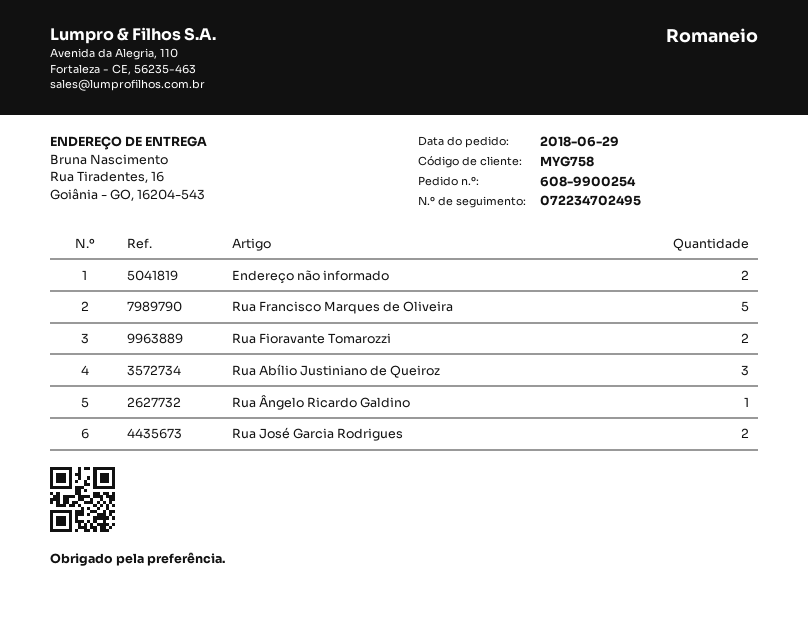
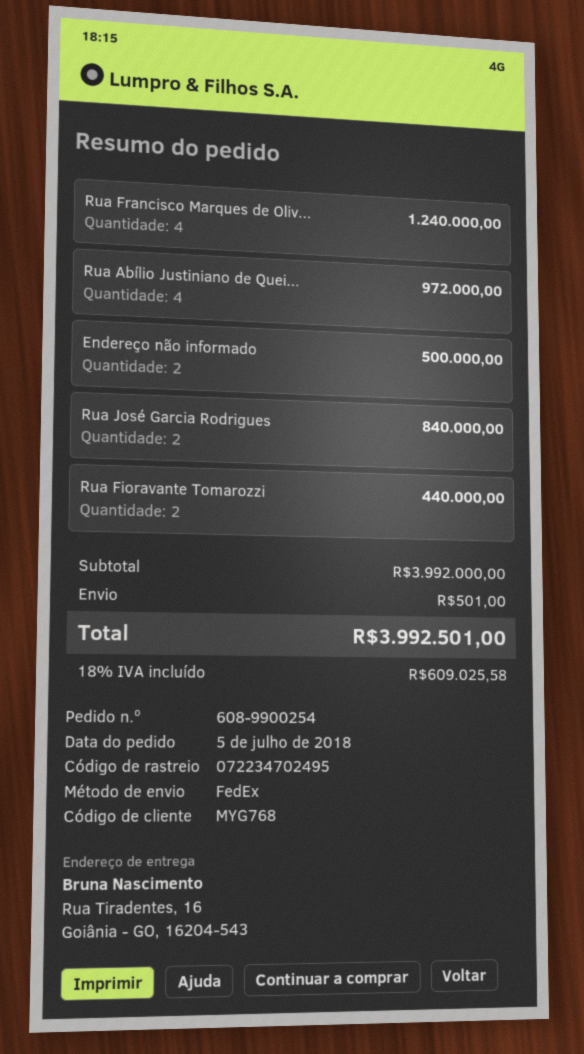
order date: 2018-06-29 -> 2018-07-05
customer number: MYG758 -> MYG768
Rua Francisco Marques de Oliveira: 5 -> 4
Rua Abílio Justiniano de Queiroz: 3 -> 4
Rua Ângelo Ricardo Galdino: 1 -> none

